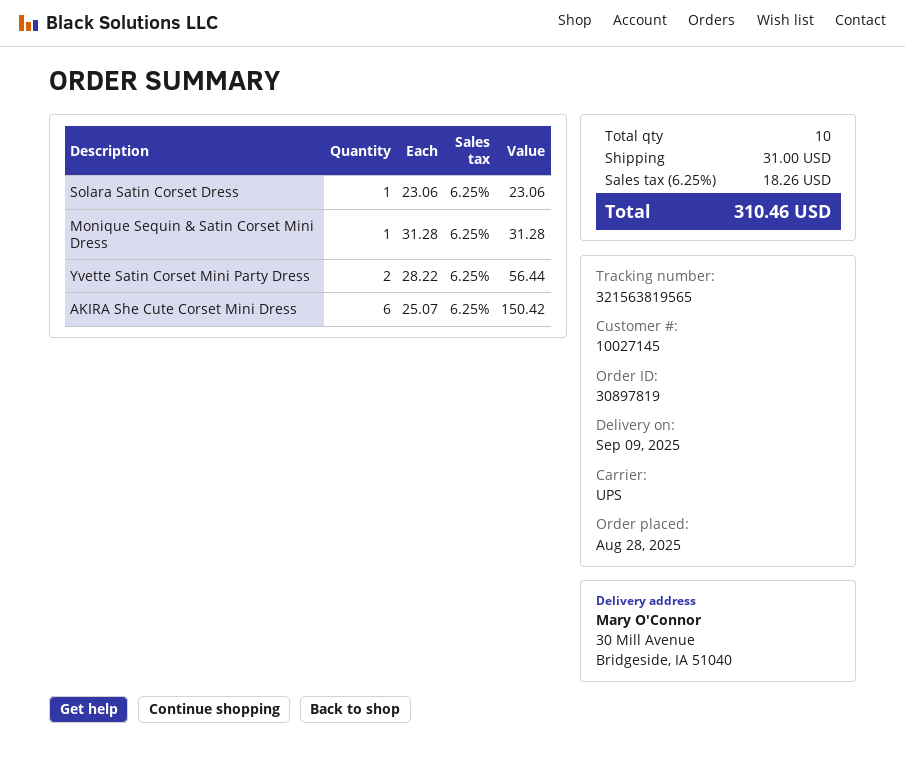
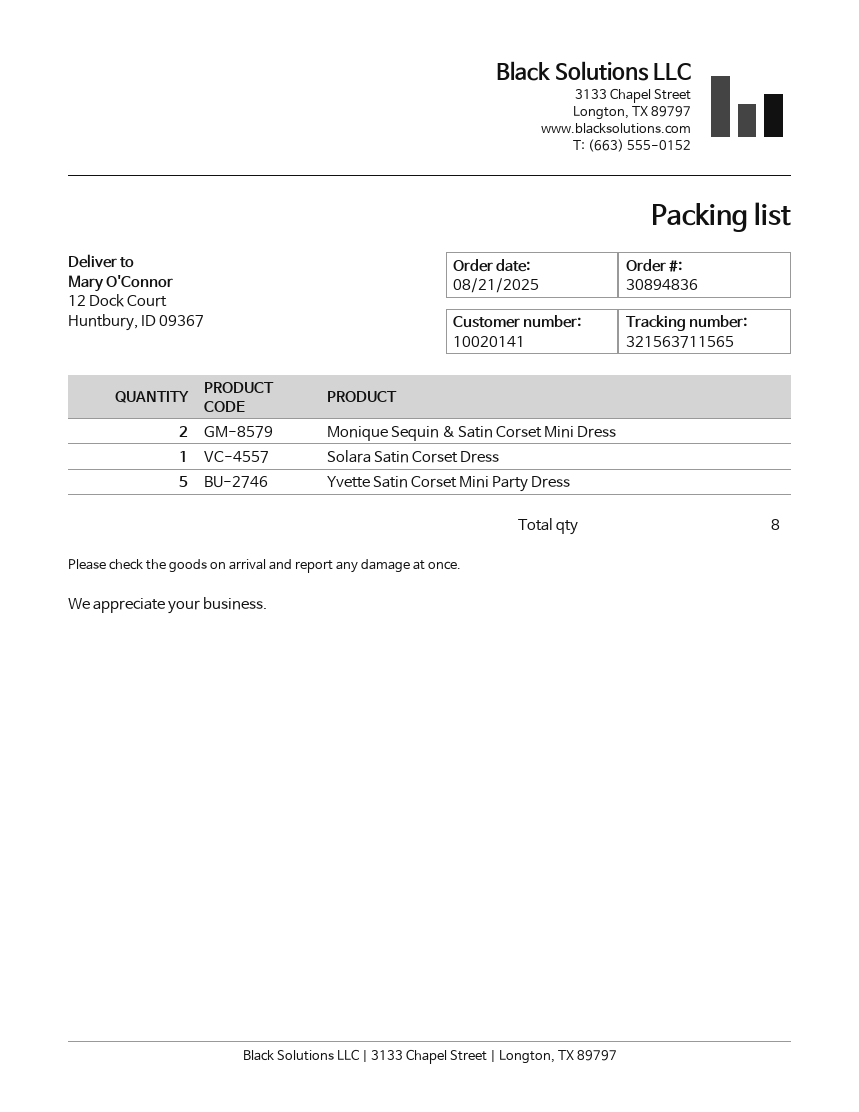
order number: 30897819 -> 30894836
order date: 2025-08-28 -> 2025-08-21
customer number: 10027145 -> 10020141
tracking number: 321563819565 -> 321563711565
ship to: 30 Mill Avenue, Bridgeside, IA 51040 -> 12 Dock Court, Huntbury, ID 09367
Monique Sequin & Satin Corset Mini Dress: 1 -> 2
Yvette Satin Corset Mini Party Dress: 2 -> 5
AKIRA She Cute Corset Mini Dress: 6 -> none
total quantity: 10 -> 8

